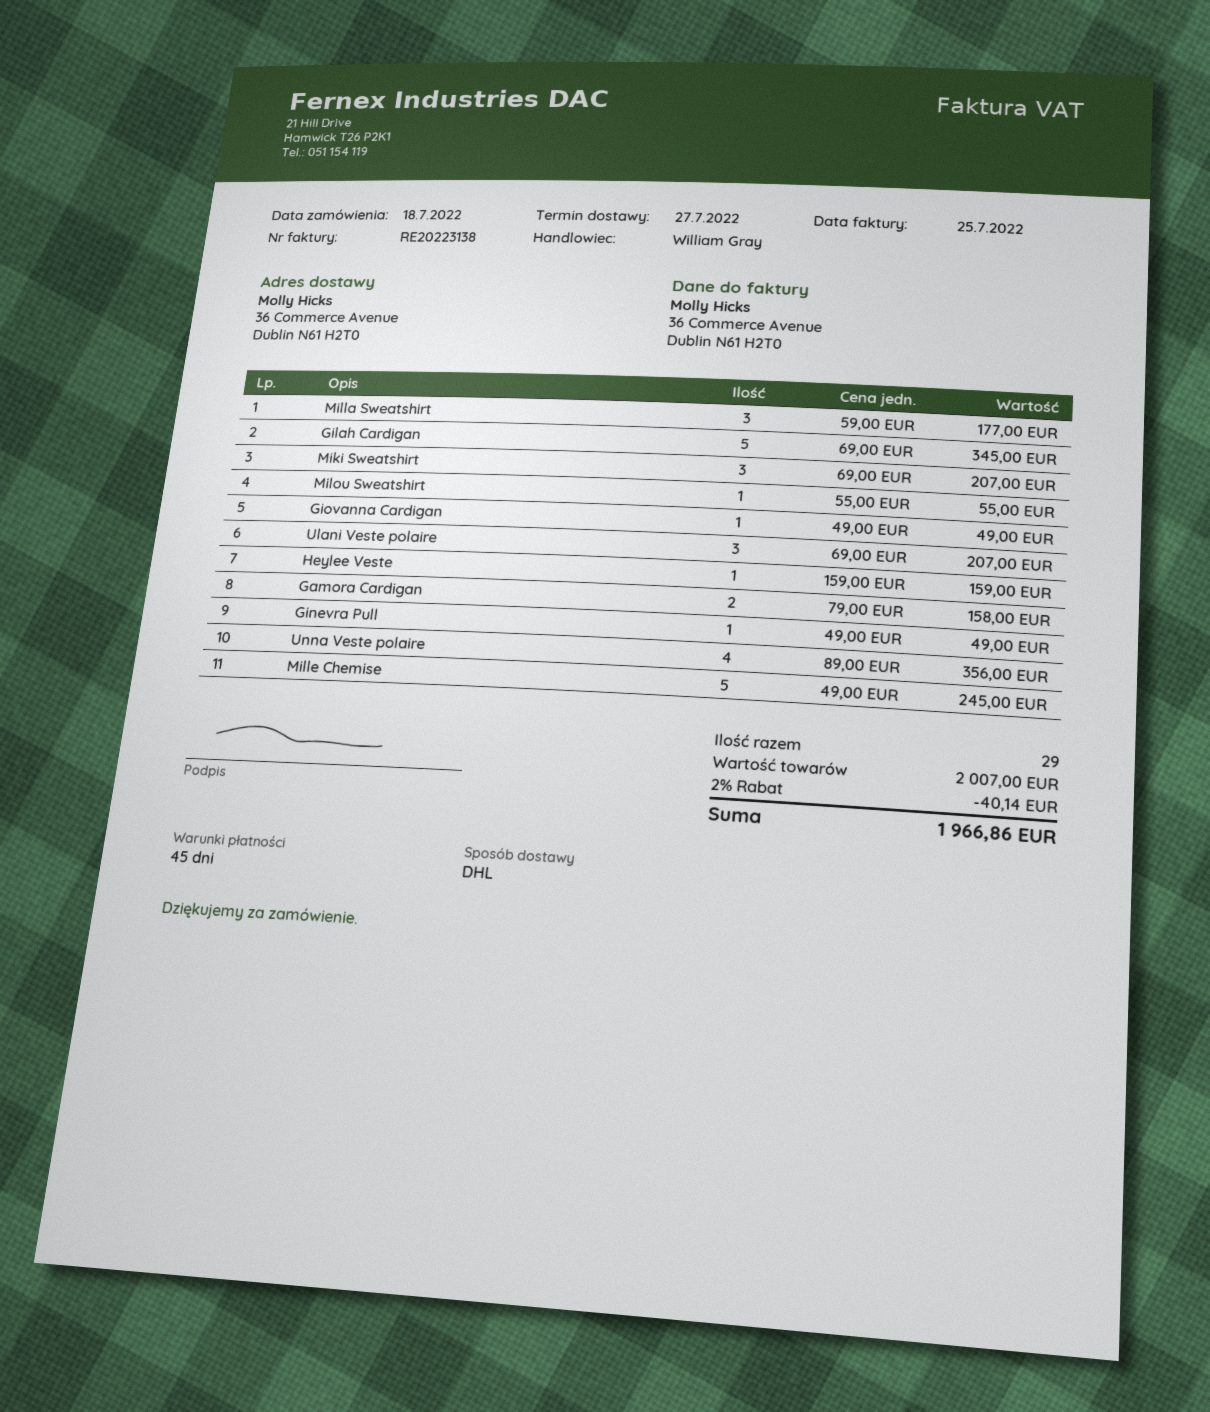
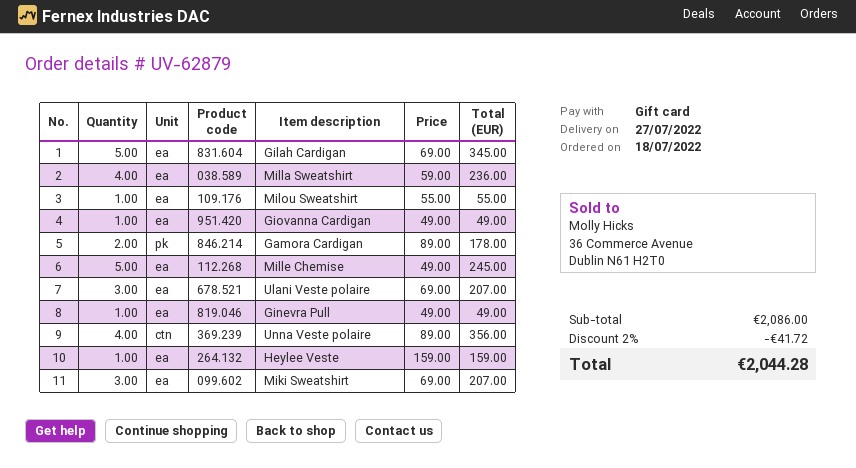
Milla Sweatshirt: 3 x 59.00 = 177.00 -> 4 x 59.00 = 236.00
Gamora Cardigan: 2 x 79.00 = 158.00 -> 2 x 89.00 = 178.00
subtotal: 2007.00 -> 2086.00
discount: 2% = 40.14 -> 2% = 41.72
total: 1966.86 -> 2044.28

